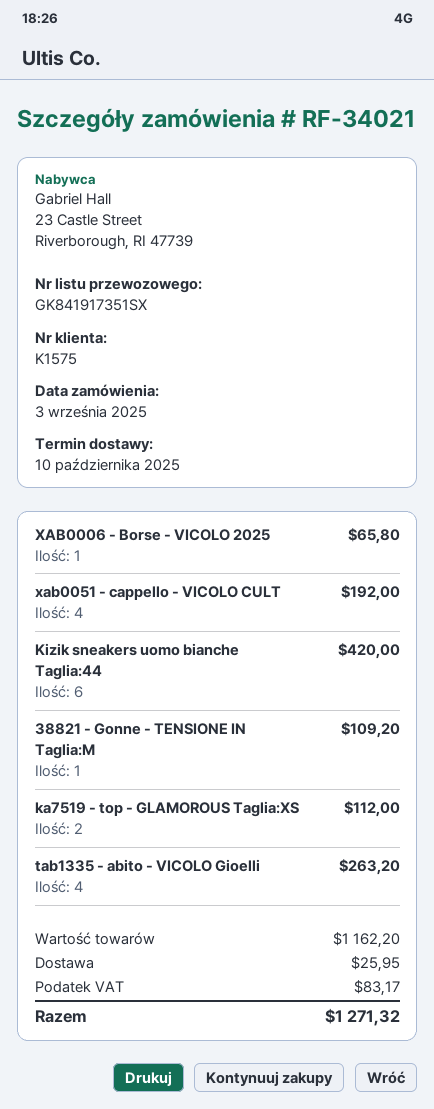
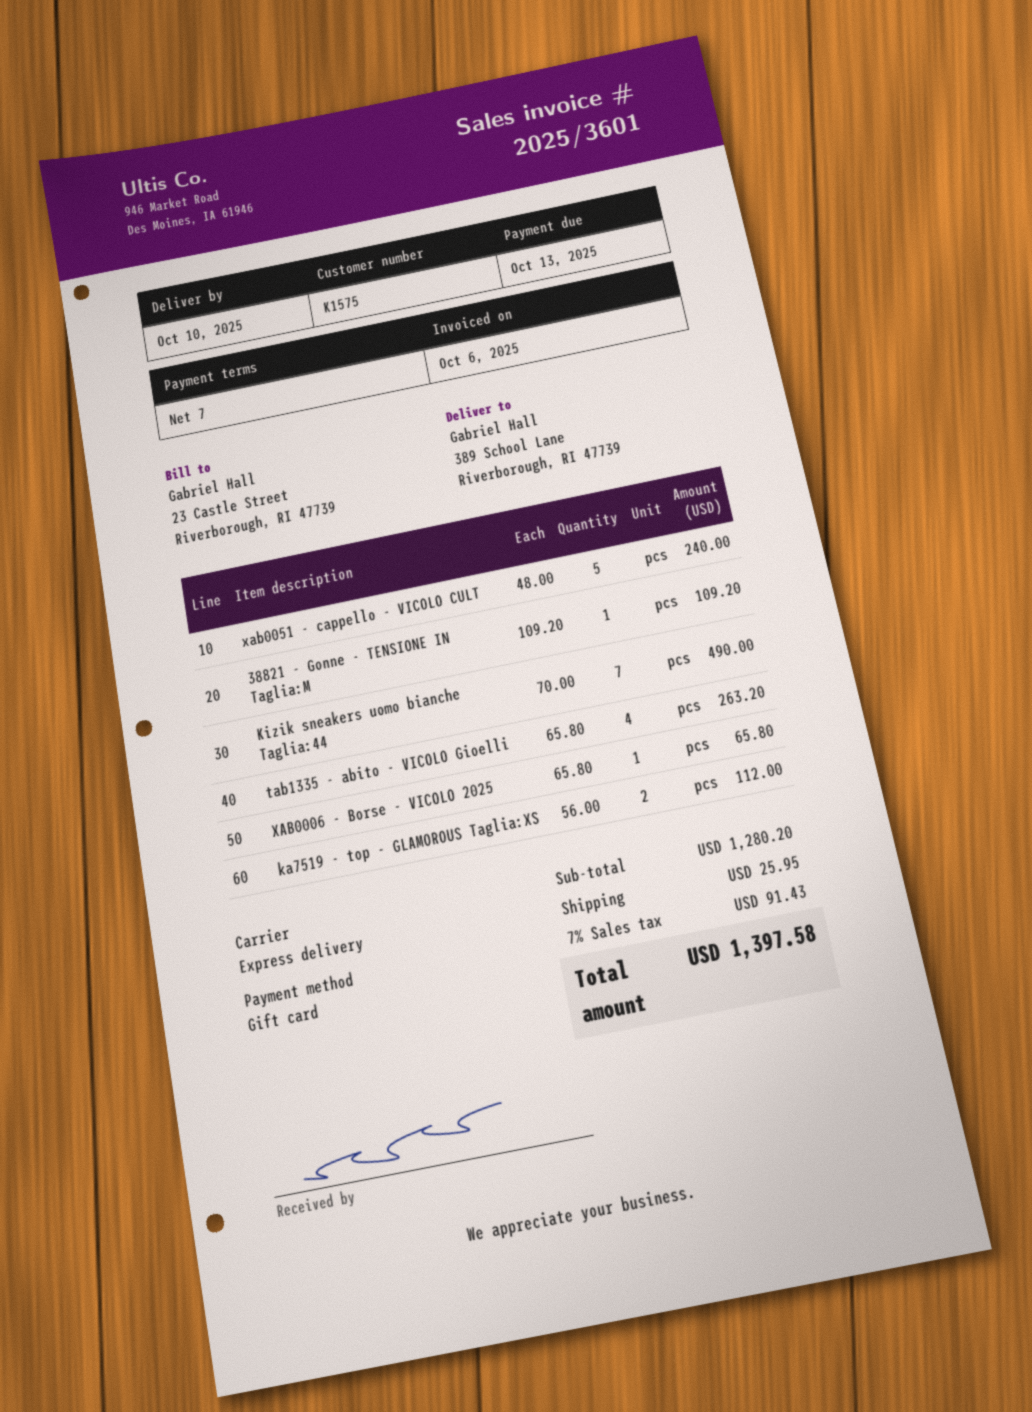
xab0051 - cappello - VICOLO CULT: 4 for 192.00 -> 5 for 240.00
Kizik sneakers uomo bianche Taglia:44: 6 for 420.00 -> 7 for 490.00
subtotal: 1162.20 -> 1280.20
tax: 83.17 -> 91.43
total: 1271.32 -> 1397.58

